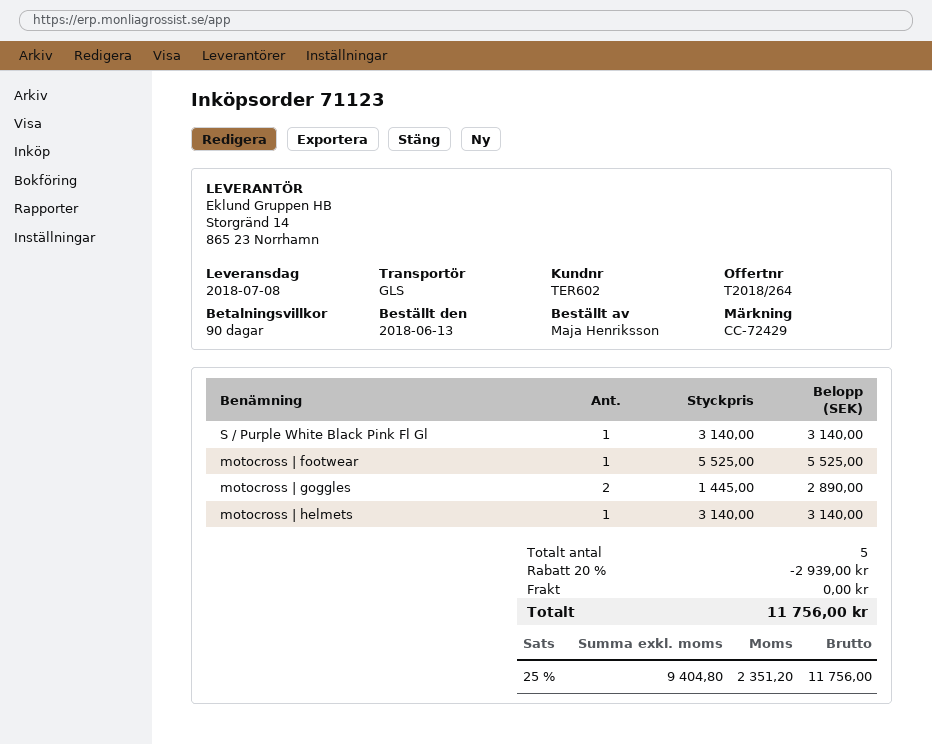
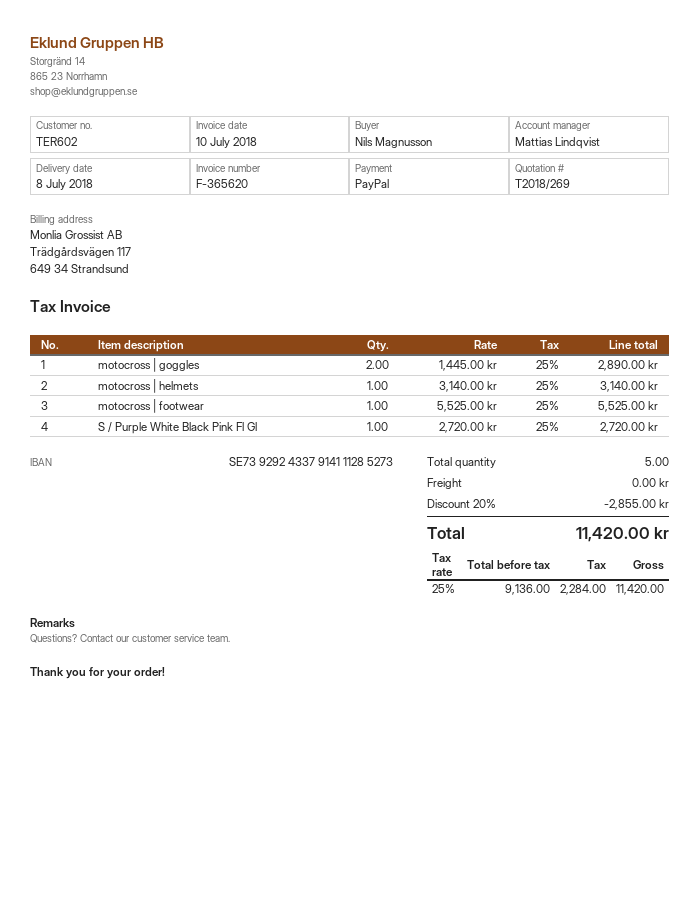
quote number: T2018/264 -> T2018/269
ordered by: Maja Henriksson -> Nils Magnusson
S / Purple White Black Pink Fl Gl: 1 x 3140.00 = 3140.00 -> 1 x 2720.00 = 2720.00
discount: 20% = 2939.00 -> 20% = 2855.00
net: 9404.80 -> 9136.00
tax: 25% = 2351.20 -> 25% = 2284.00
total: 11756.00 -> 11420.00

